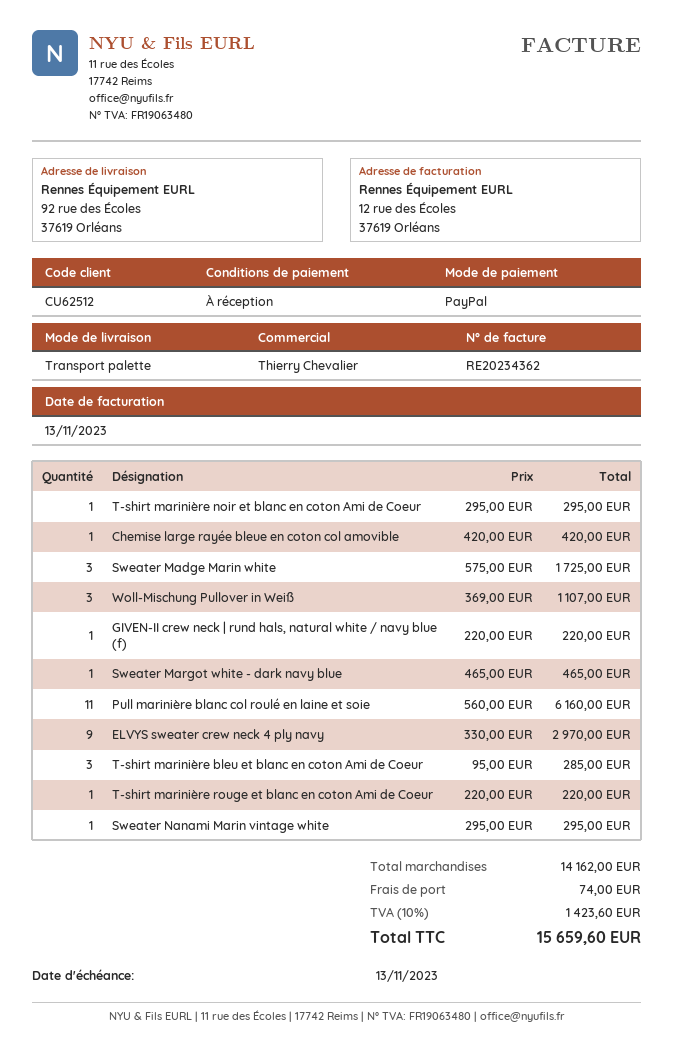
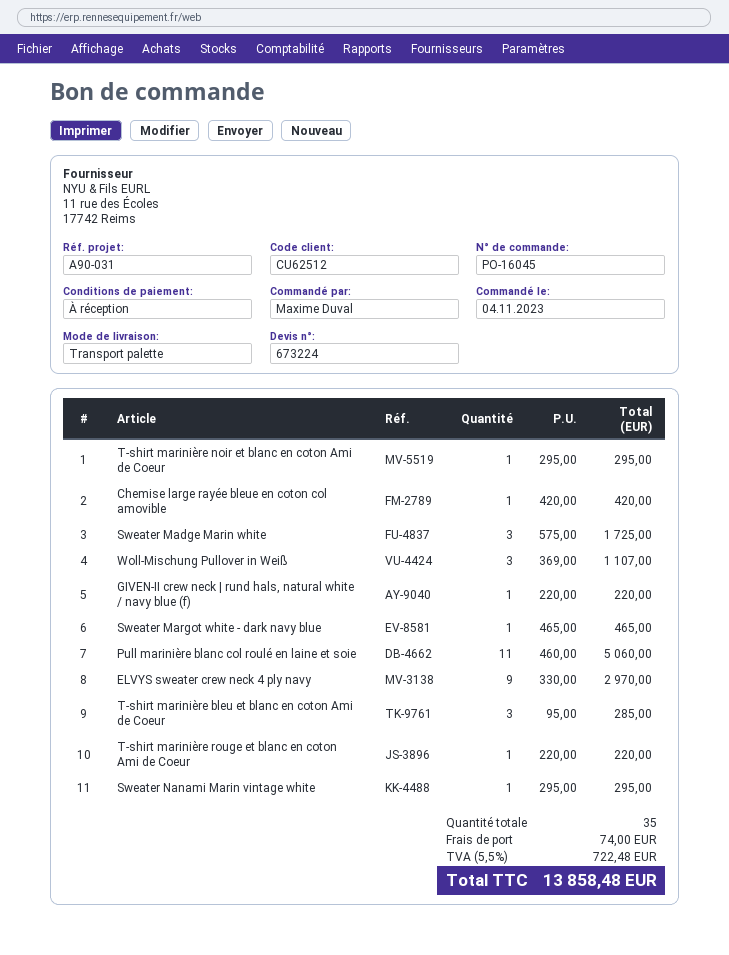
Pull marinière blanc col roulé en laine et soie: 11 x 560.00 = 6160.00 -> 11 x 460.00 = 5060.00
tax: 10% = 1423.60 -> 5.5% = 722.48
total: 15659.60 -> 13858.48

